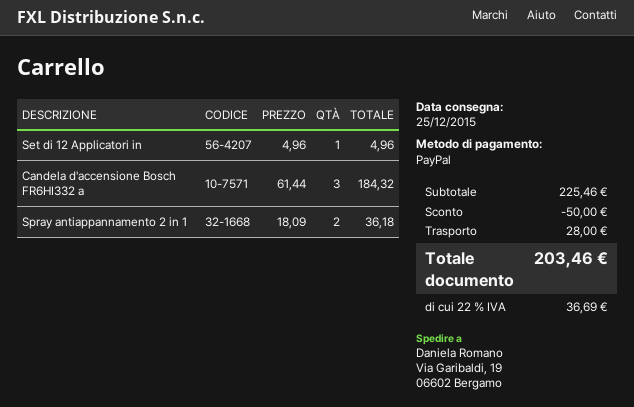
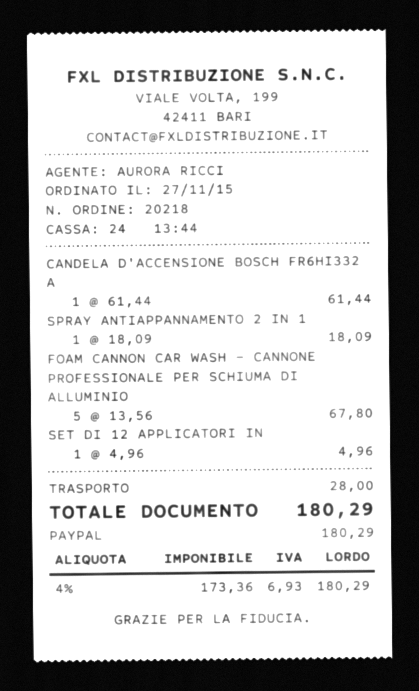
Candela d'accensione Bosch FR6HI332 a: 3 x 61.44 = 184.32 -> 1 x 61.44 = 61.44
Spray antiappannamento 2 in 1: 2 x 18.09 = 36.18 -> 1 x 18.09 = 18.09
FOAM CANNON CAR WASH - CANNONE PROFESSIONALE PER SCHIUMA DI ALLUMINIO: none -> 5 x 13.56 = 67.80
discount: 50.00 -> none
tax: 22% = 36.69 -> 4% = 6.93
total: 203.46 -> 180.29

